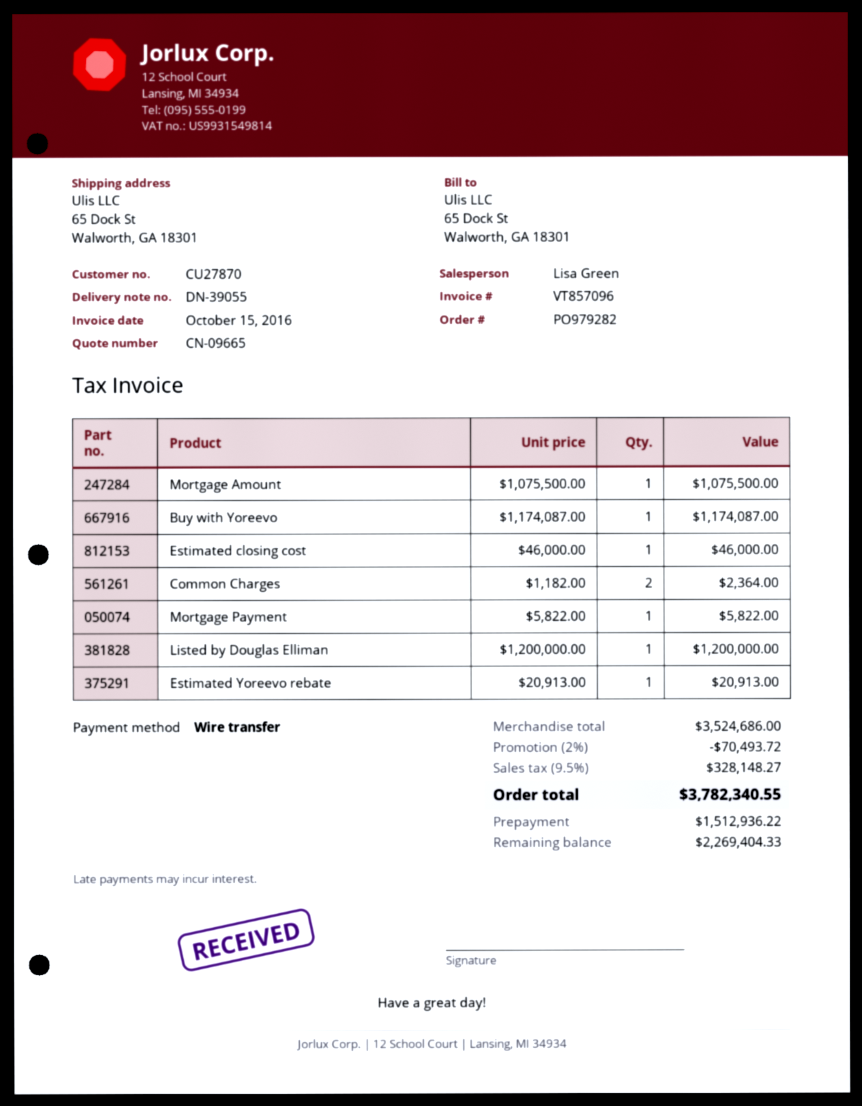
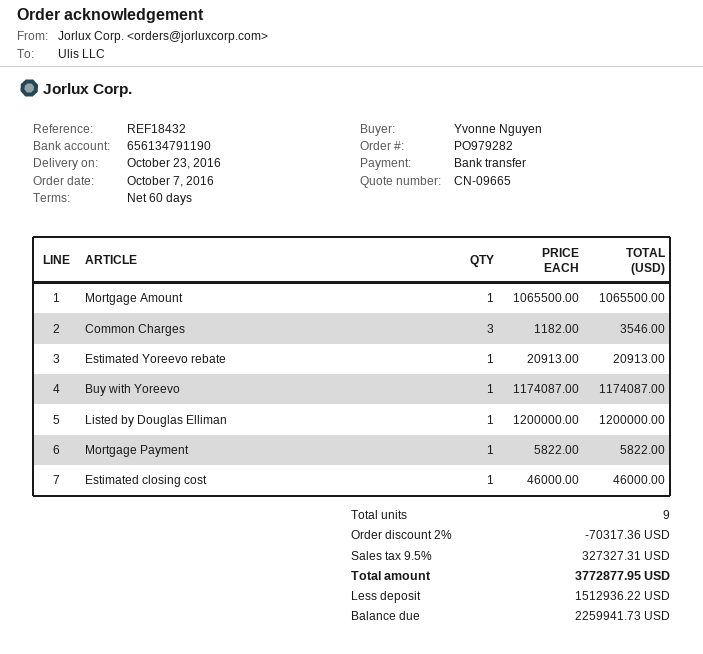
Mortgage Amount: 1 x 1075500.00 = 1075500.00 -> 1 x 1065500.00 = 1065500.00
Common Charges: 2 x 1182.00 = 2364.00 -> 3 x 1182.00 = 3546.00
discount: 2% = 70493.72 -> 2% = 70317.36
tax: 9.5% = 328148.27 -> 9.5% = 327327.31
total: 3782340.55 -> 3772877.95
balance: 2269404.33 -> 2259941.73

